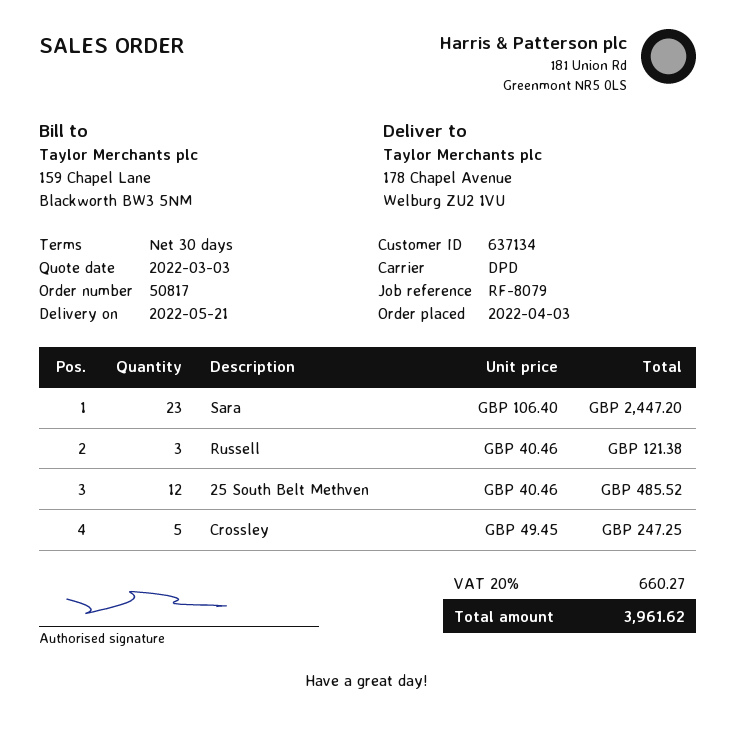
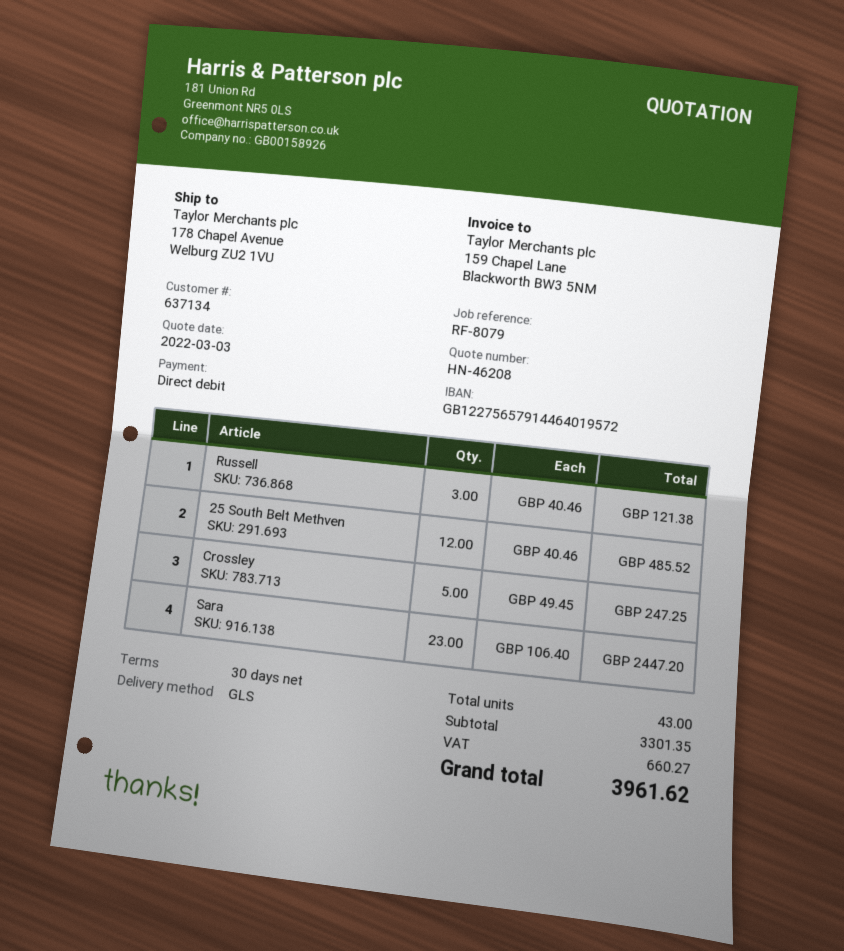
shipping method: DPD -> GLS

